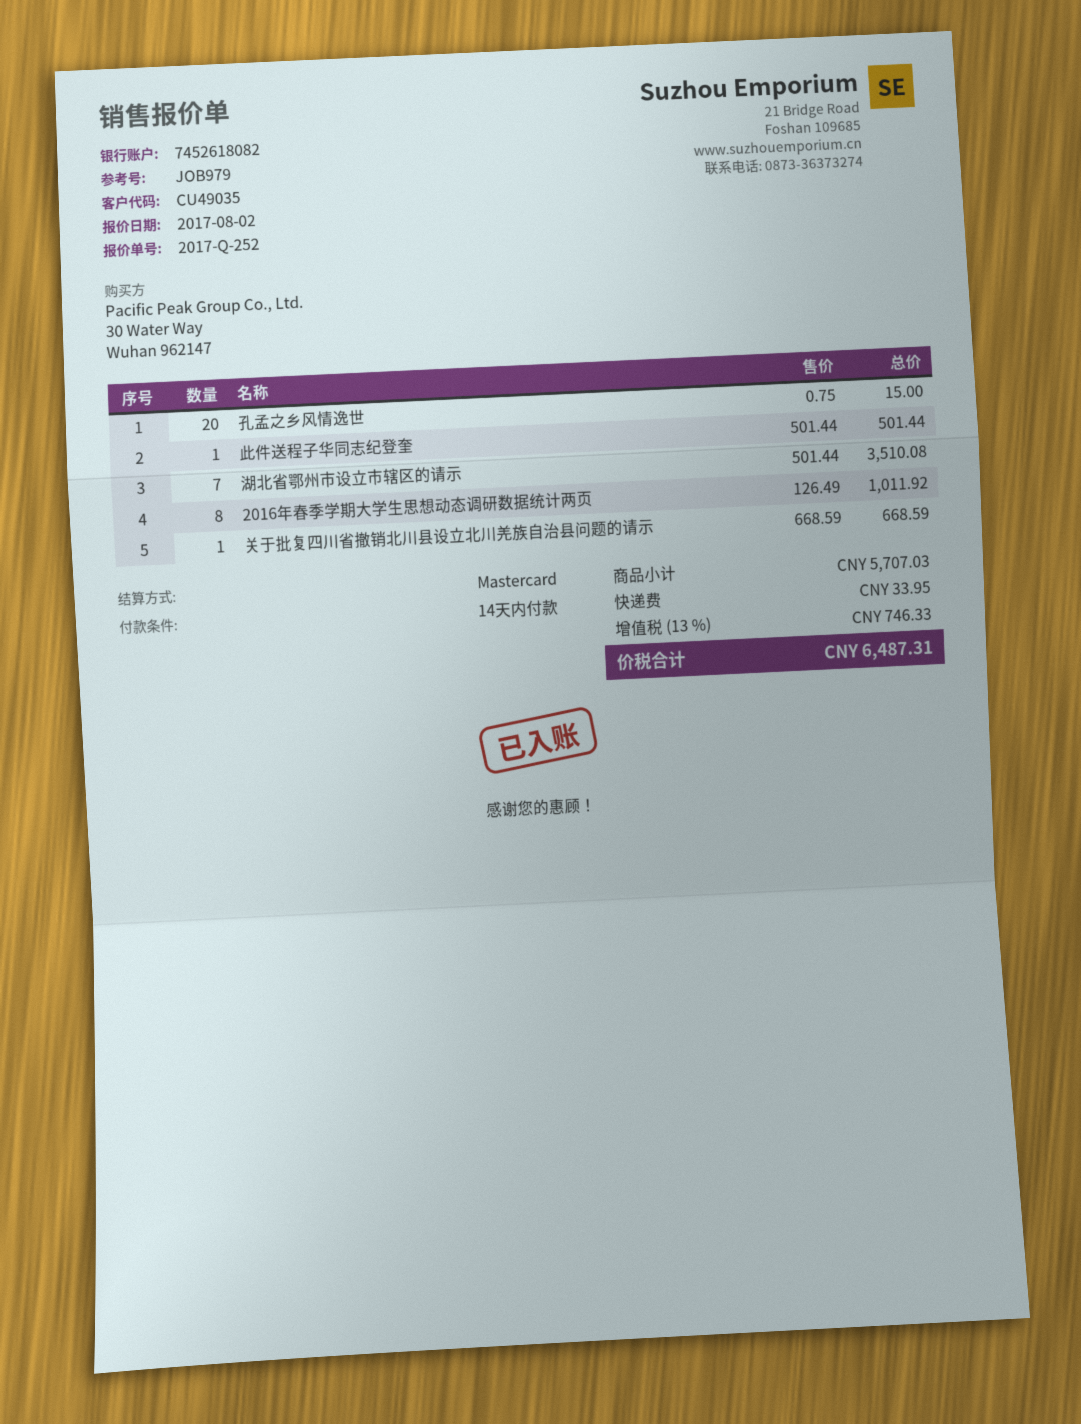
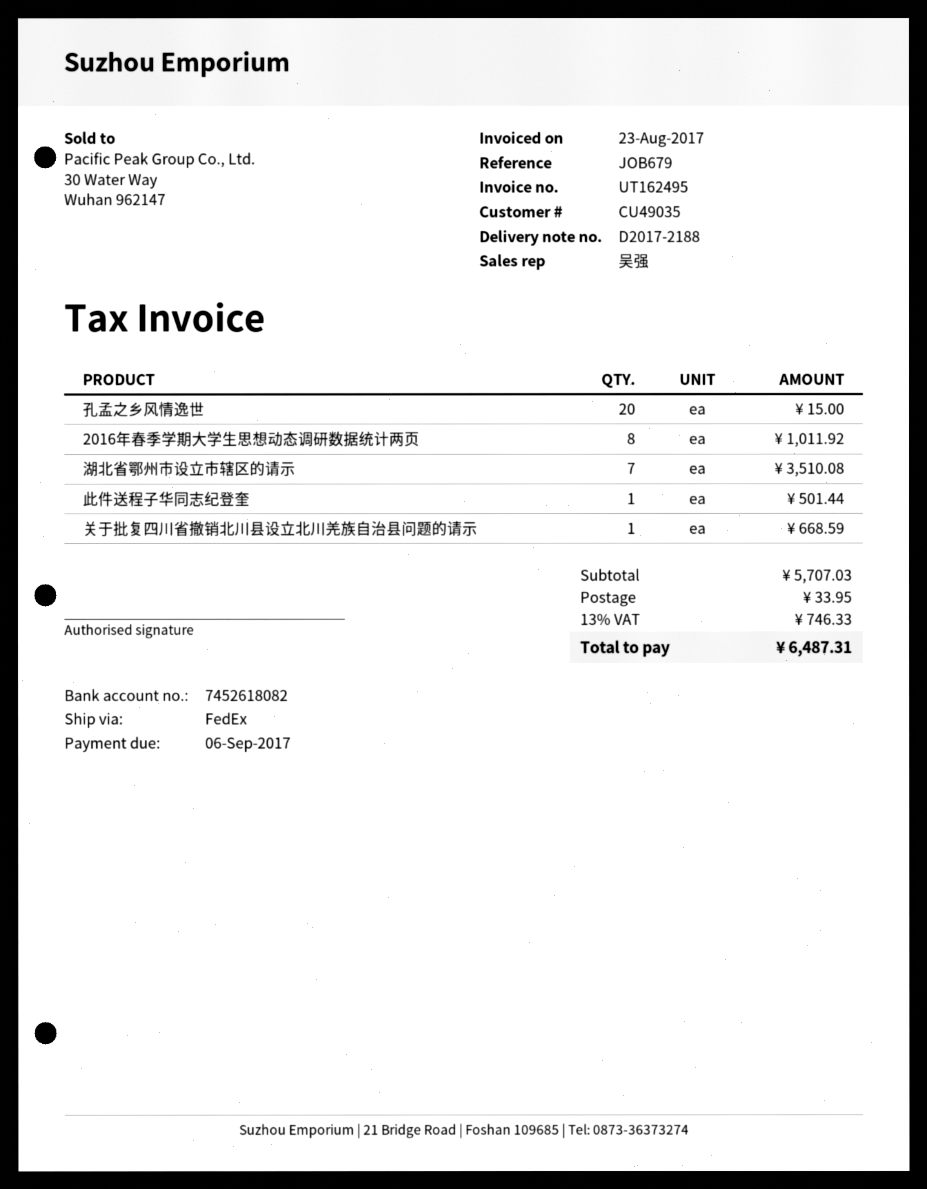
reference: JOB979 -> JOB679

